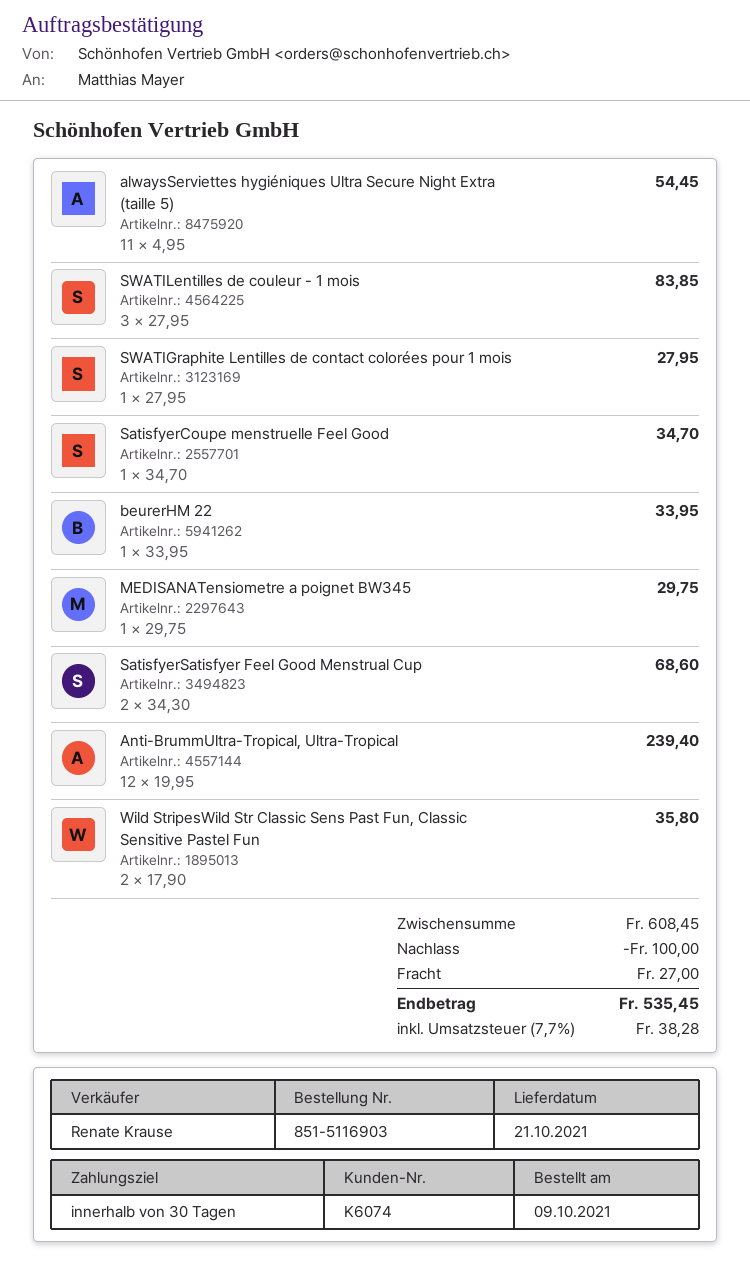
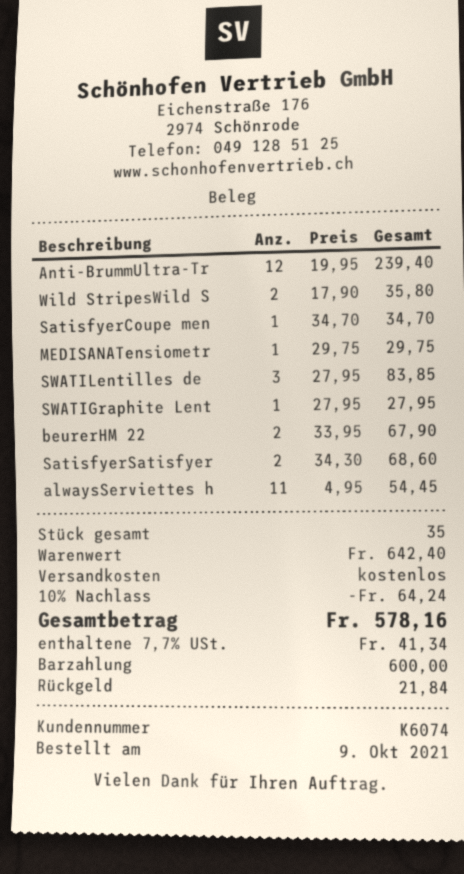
beurerHM 22: 1 x 33.95 = 33.95 -> 2 x 33.95 = 67.90
subtotal: 608.45 -> 642.40
discount: 100.00 -> 64.24
shipping: 27.00 -> 0.00
tax: 7.7% = 38.28 -> 7.7% = 41.34
total: 535.45 -> 578.16

